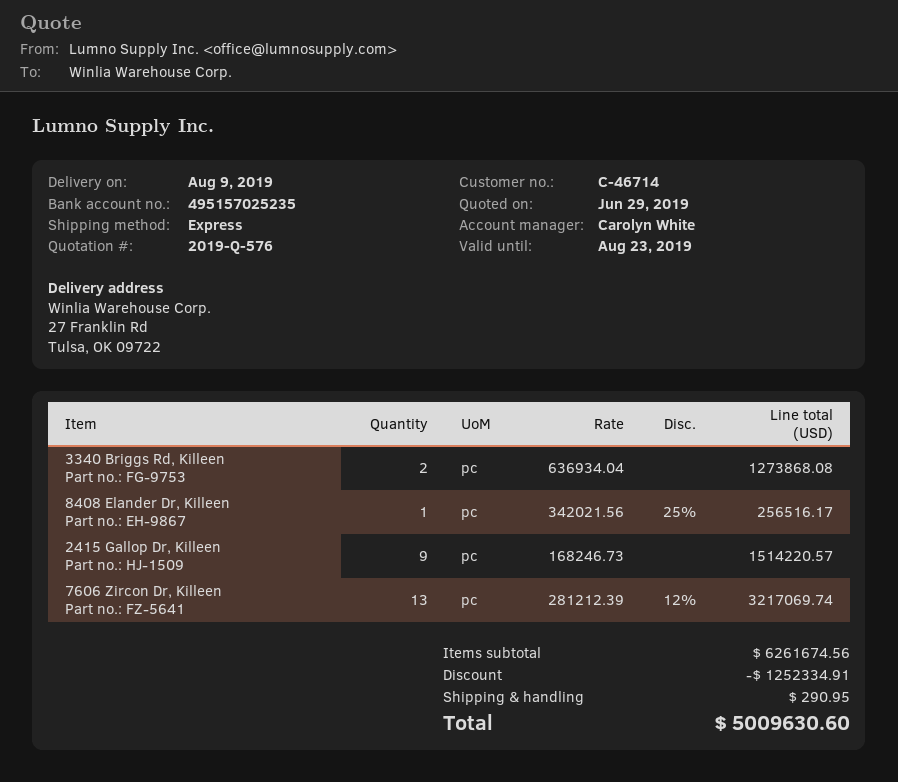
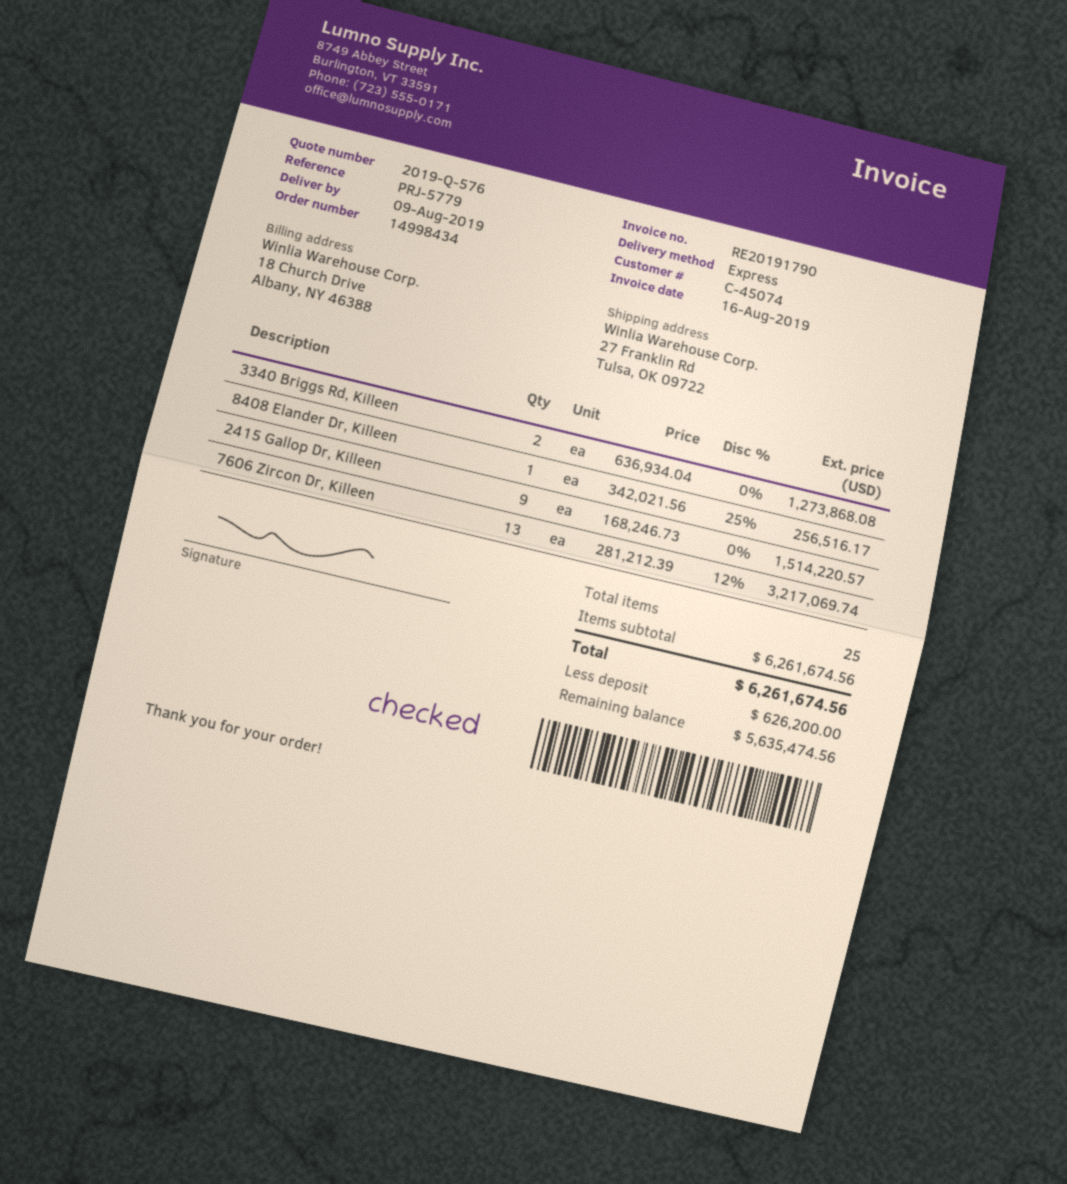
customer number: C-46714 -> C-45074
discount: 1252334.91 -> none
shipping: 290.95 -> none
total: 5009630.60 -> 6261674.56

